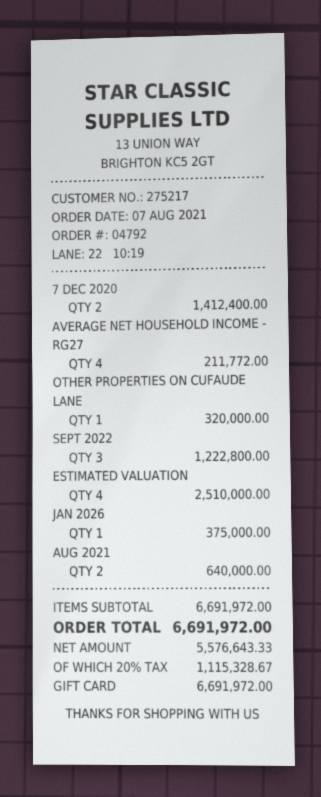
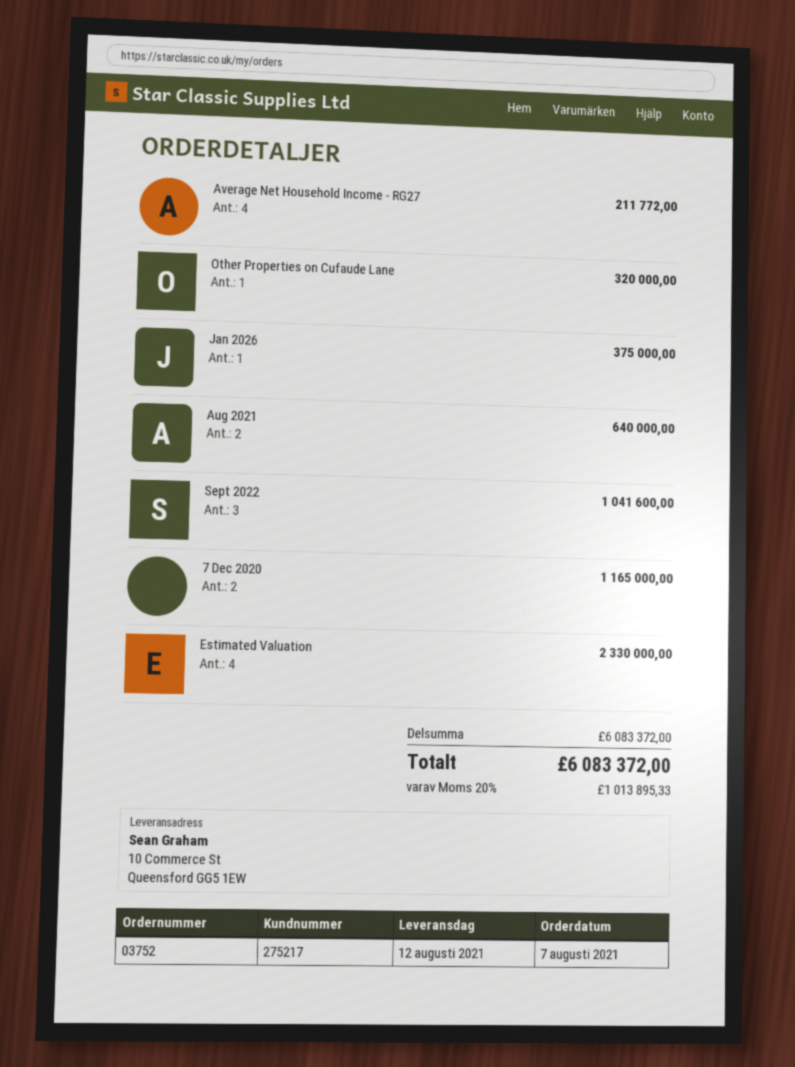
order number: 04792 -> 03752
7 DEC 2020: 2 for 1412400.00 -> 2 for 1165000.00
SEPT 2022: 3 for 1222800.00 -> 3 for 1041600.00
ESTIMATED VALUATION: 4 for 2510000.00 -> 4 for 2330000.00
subtotal: 6691972.00 -> 6083372.00
tax: 20% = 1115328.67 -> 20% = 1013895.33
total: 6691972.00 -> 6083372.00

